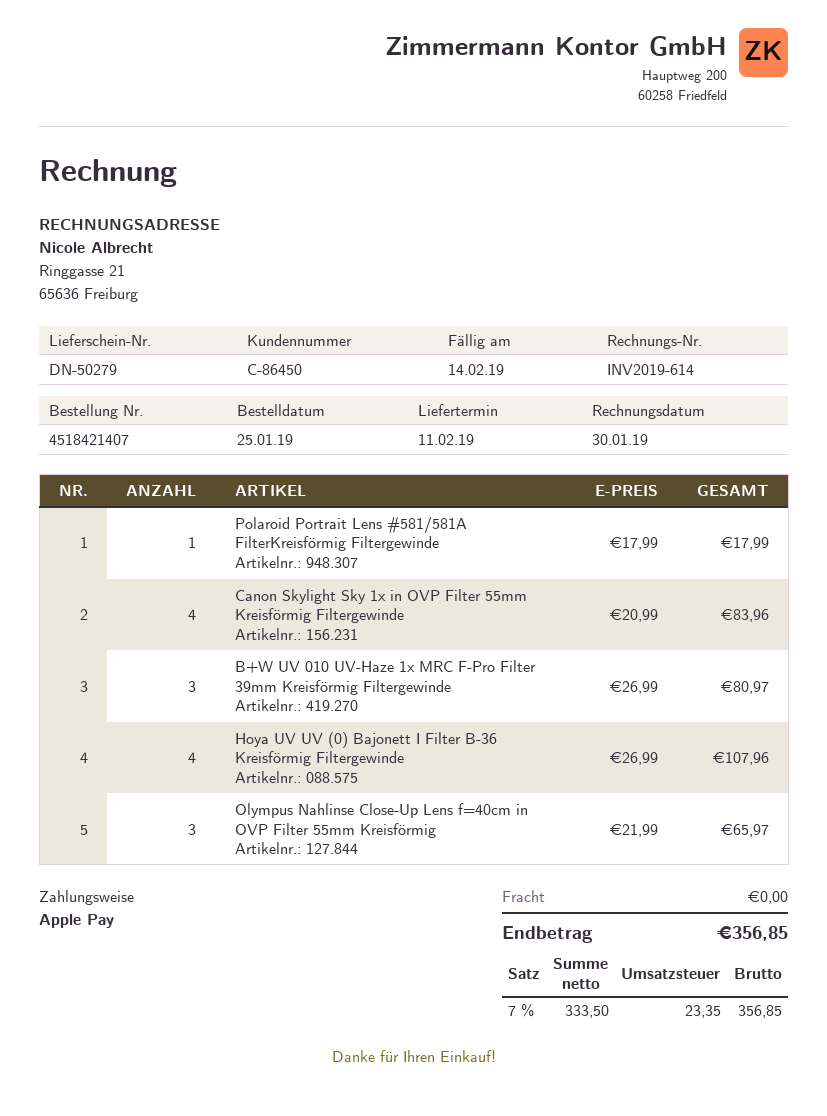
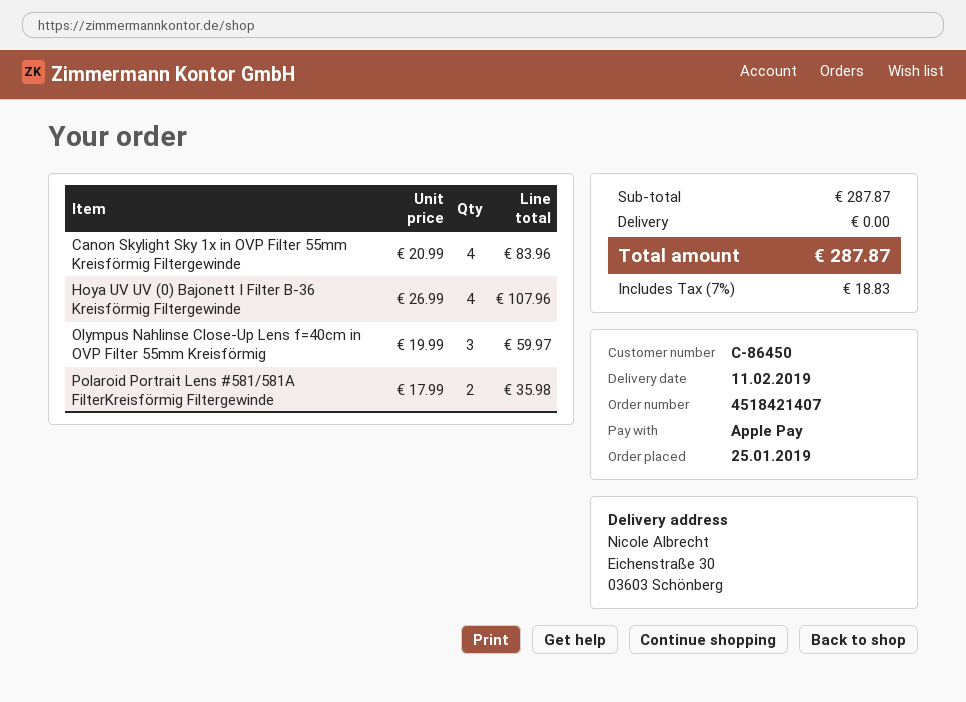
Polaroid Portrait Lens #581/581A FilterKreisförmig Filtergewinde: 1 x 17.99 = 17.99 -> 2 x 17.99 = 35.98
B+W UV 010 UV-Haze 1x MRC F-Pro Filter 39mm Kreisförmig Filtergewinde: 3 x 26.99 = 80.97 -> none
Olympus Nahlinse Close-Up Lens f=40cm in OVP Filter 55mm Kreisförmig: 3 x 21.99 = 65.97 -> 3 x 19.99 = 59.97
tax: 7% = 23.35 -> 7% = 18.83
total: 356.85 -> 287.87

